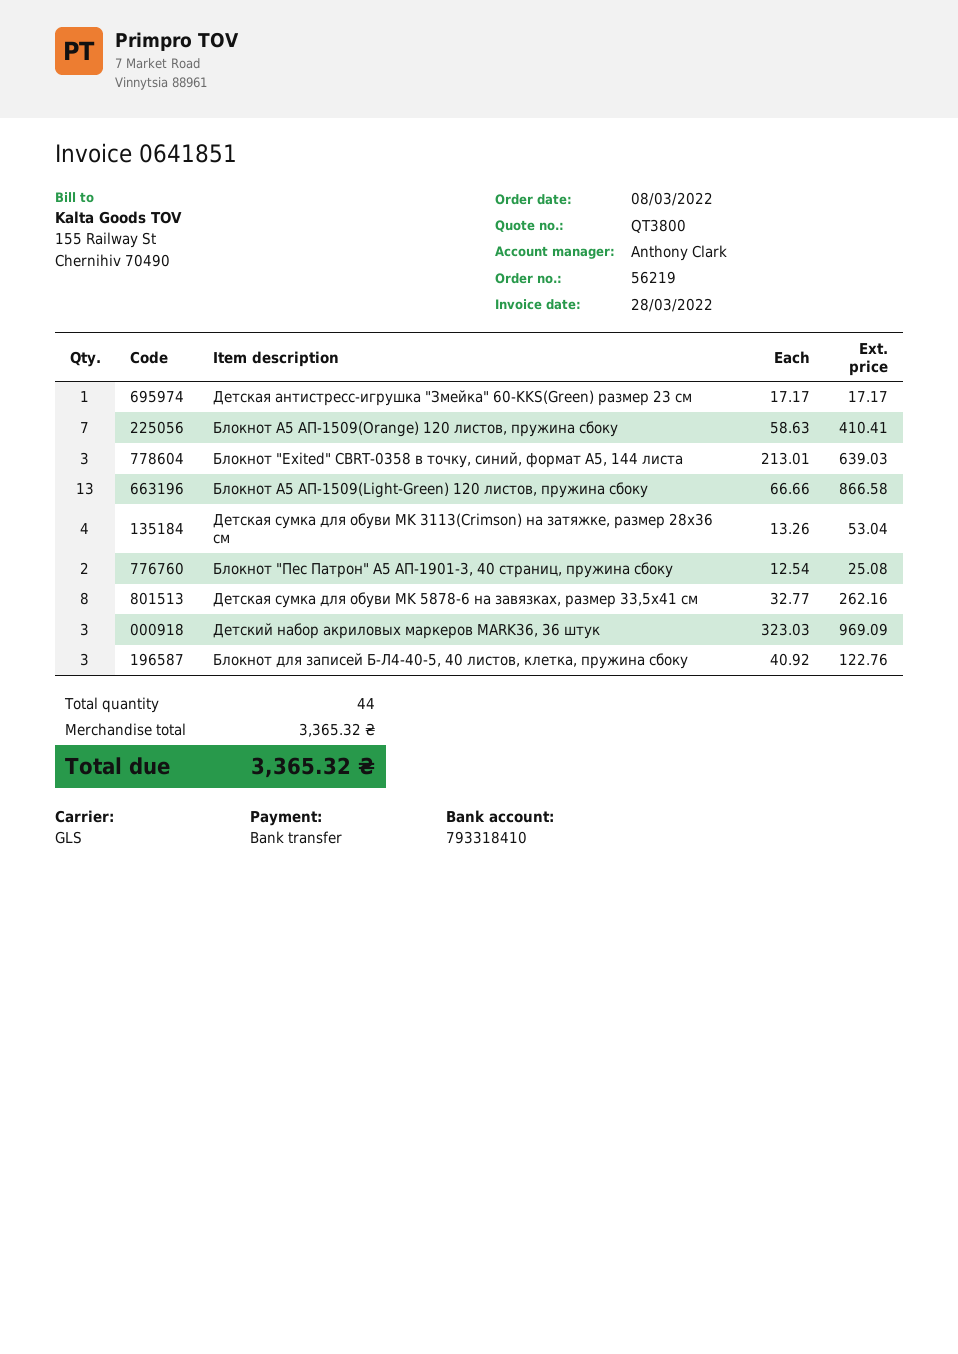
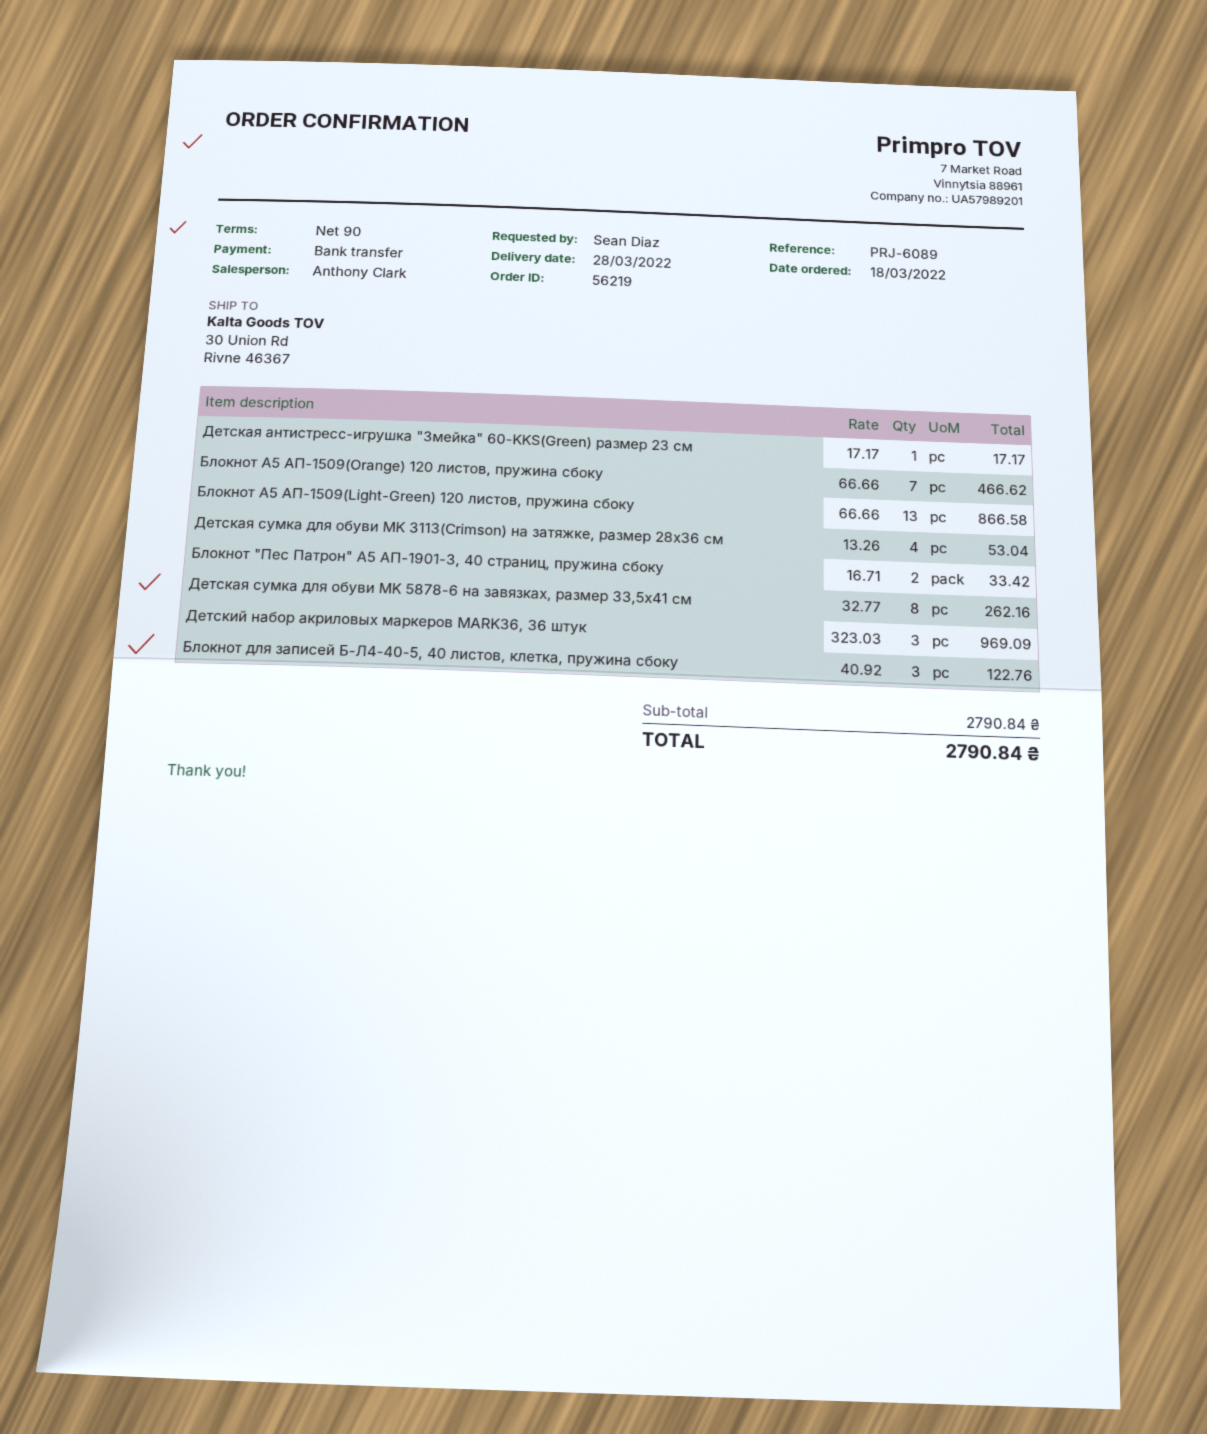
order date: 2022-03-08 -> 2022-03-18
Блокнот А5 АП-1509(Orange) 120 листов, пружина сбоку: 7 x 58.63 = 410.41 -> 7 x 66.66 = 466.62
Блокнот "Exited" CBRT-0358 в точку, синий, формат А5, 144 листа: 3 x 213.01 = 639.03 -> none
Блокнот "Пес Патрон" А5 АП-1901-3, 40 страниц, пружина сбоку: 2 x 12.54 = 25.08 -> 2 x 16.71 = 33.42
subtotal: 3365.32 -> 2790.84
total: 3365.32 -> 2790.84

